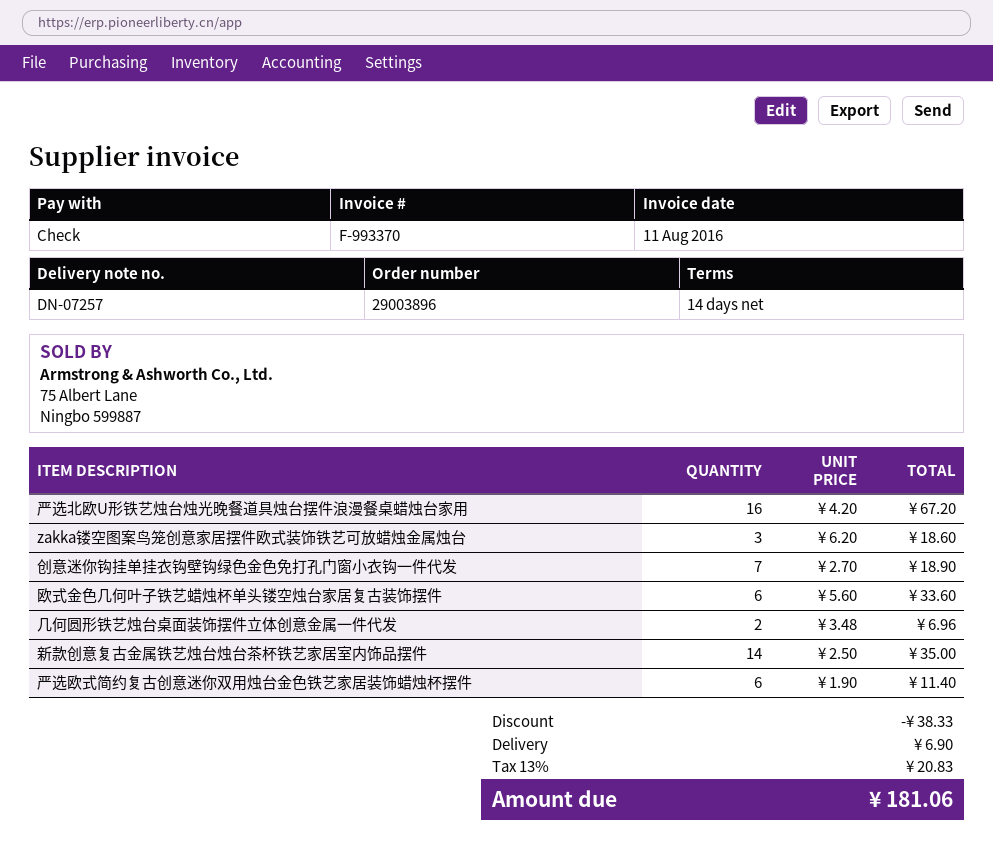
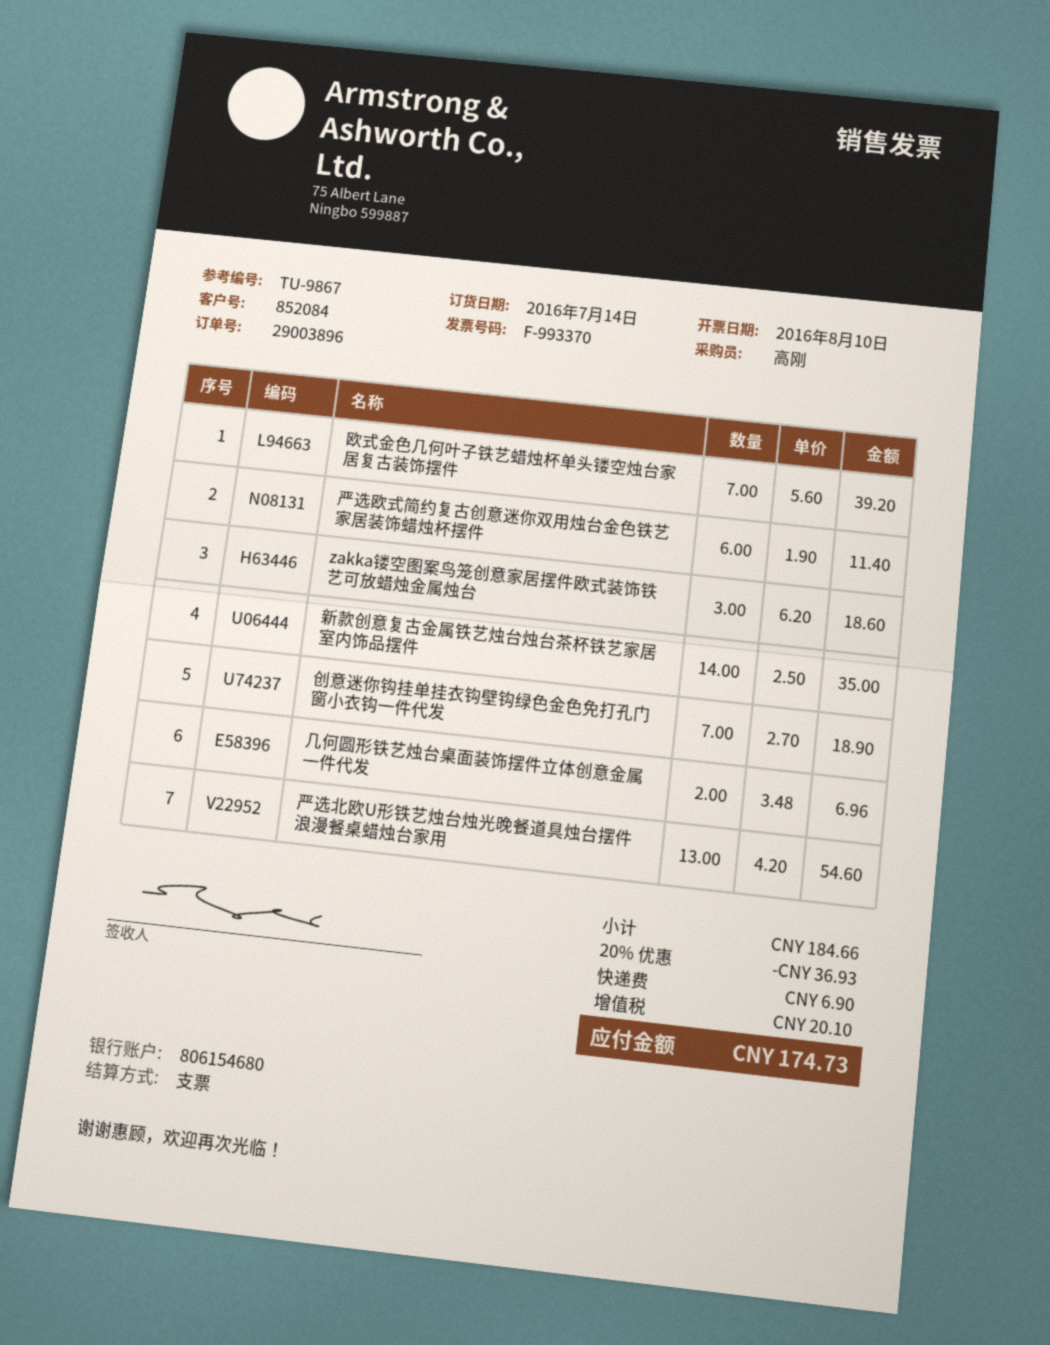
invoice date: 2016-08-11 -> 2016-08-10
严选北欧U形铁艺烛台烛光晚餐道具烛台摆件浪漫餐桌蜡烛台家用: 16 x 4.20 = 67.20 -> 13 x 4.20 = 54.60
欧式金色几何叶子铁艺蜡烛杯单头镂空烛台家居复古装饰摆件: 6 x 5.60 = 33.60 -> 7 x 5.60 = 39.20
discount: 38.33 -> 36.93
tax: 20.83 -> 20.10
total: 181.06 -> 174.73

